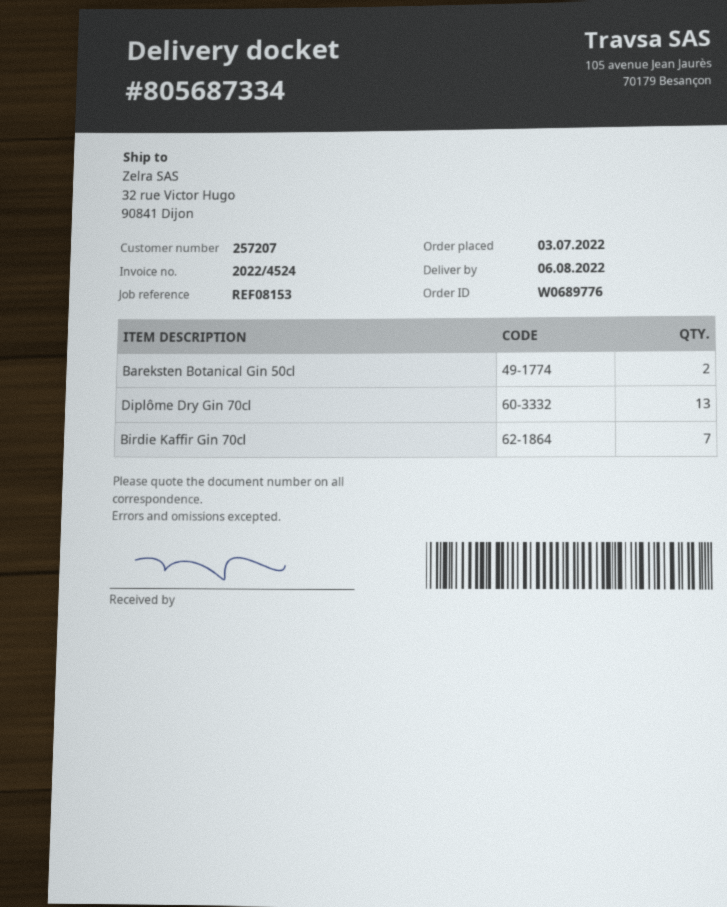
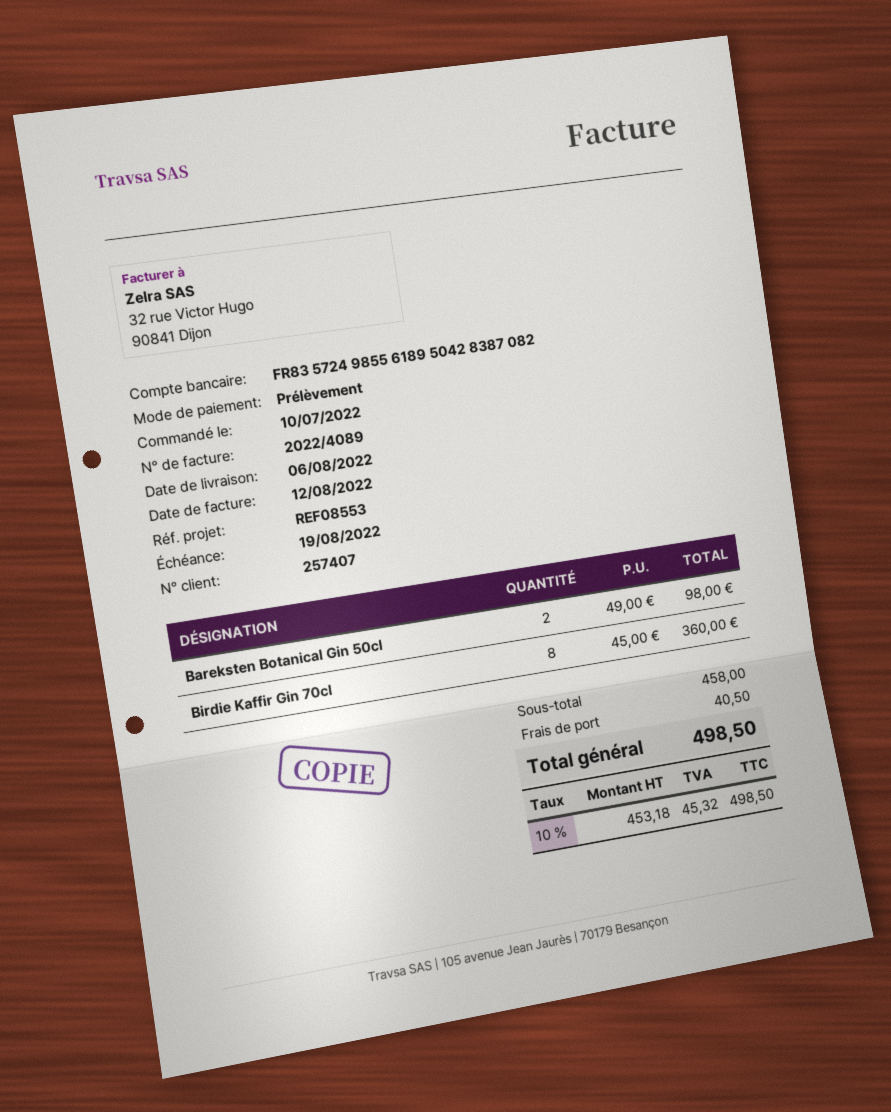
order date: 2022-07-03 -> 2022-07-10
invoice number: 2022/4524 -> 2022/4089
customer number: 257207 -> 257407
reference: REF08153 -> REF08553
Diplôme Dry Gin 70cl: 13 -> none
Birdie Kaffir Gin 70cl: 7 -> 8

